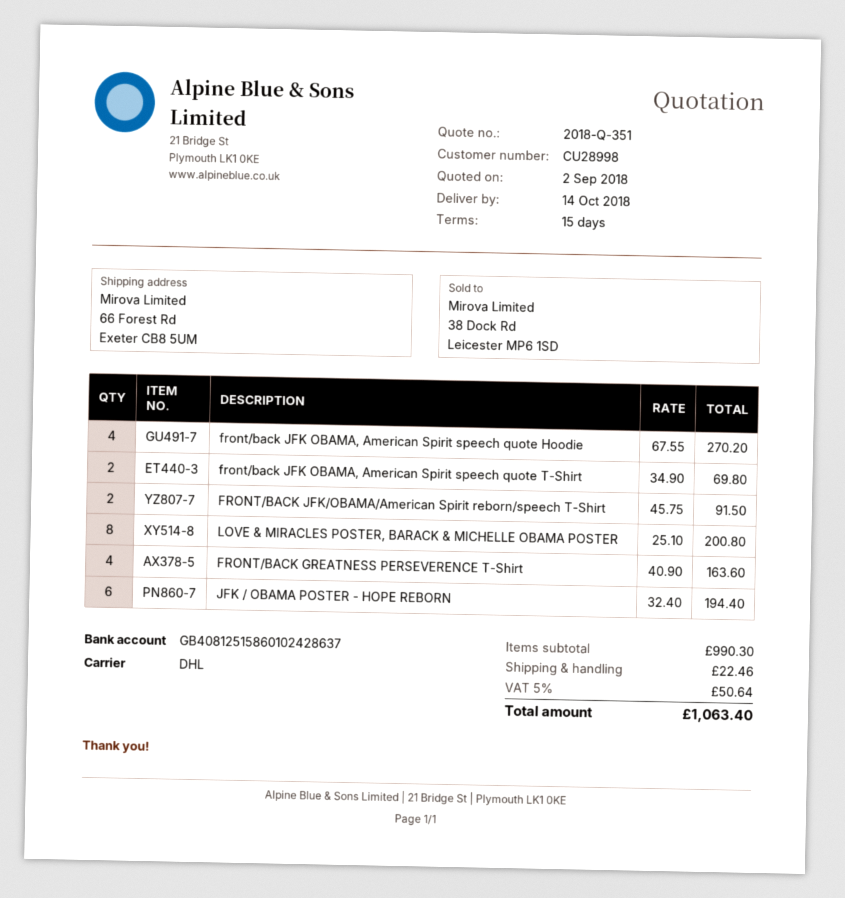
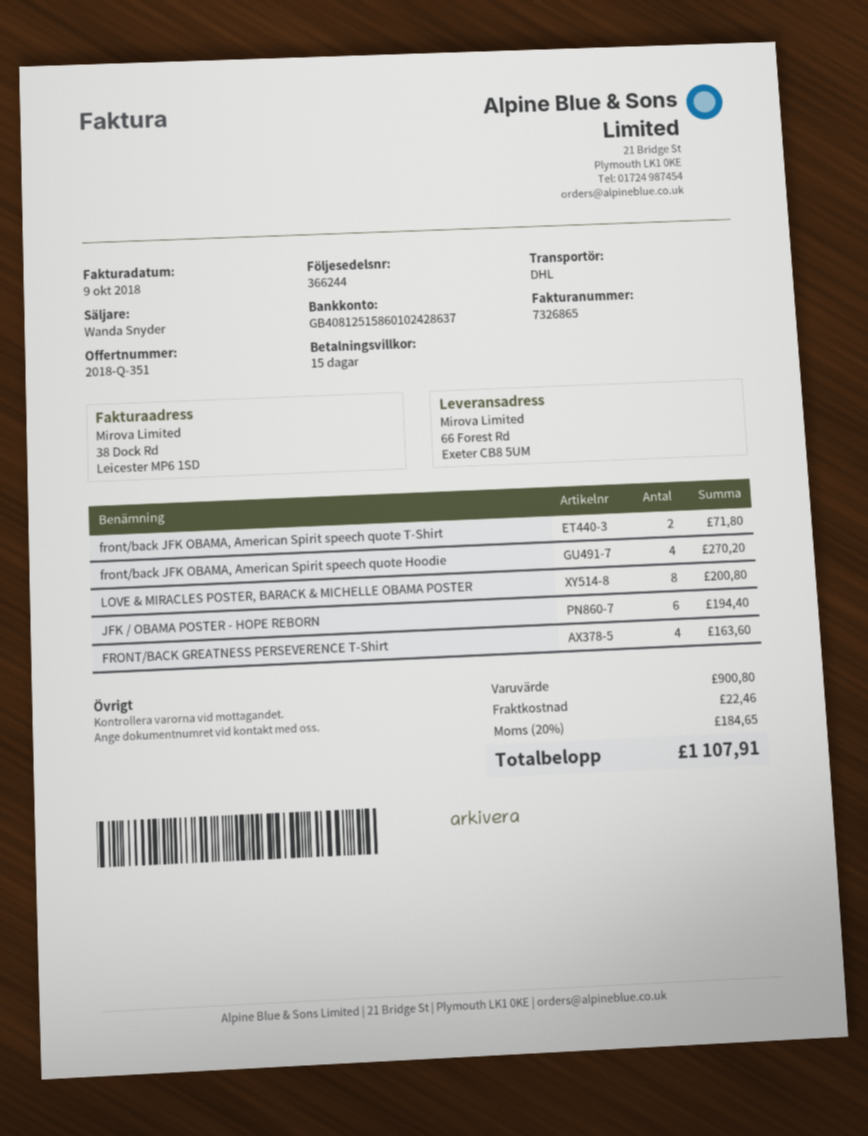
front/back JFK OBAMA, American Spirit speech quote T-Shirt: 2 for 69.80 -> 2 for 71.80
FRONT/BACK JFK/OBAMA/American Spirit reborn/speech T-Shirt: 2 for 91.50 -> none
subtotal: 990.30 -> 900.80
tax: 5% = 50.64 -> 20% = 184.65
total: 1063.40 -> 1107.91

